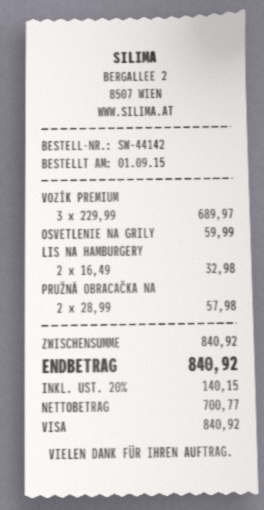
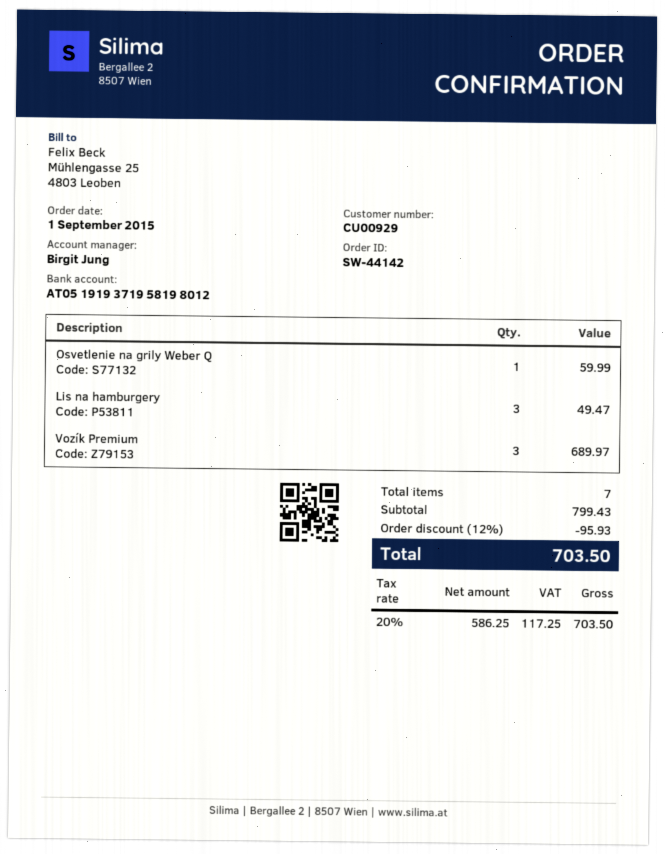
LIS NA HAMBURGERY: 2 for 32.98 -> 3 for 49.47
PRUŽNÁ OBRACAČKA NA: 2 for 57.98 -> none
subtotal: 840.92 -> 799.43
discount: none -> 12% = 95.93
net: 700.77 -> 586.25
tax: 20% = 140.15 -> 20% = 117.25
total: 840.92 -> 703.50

